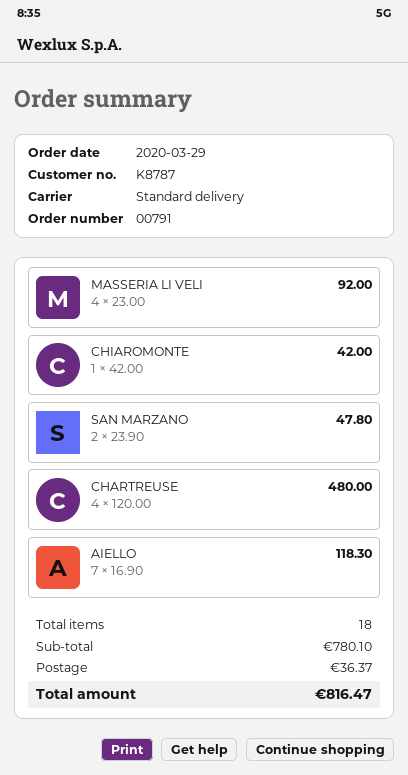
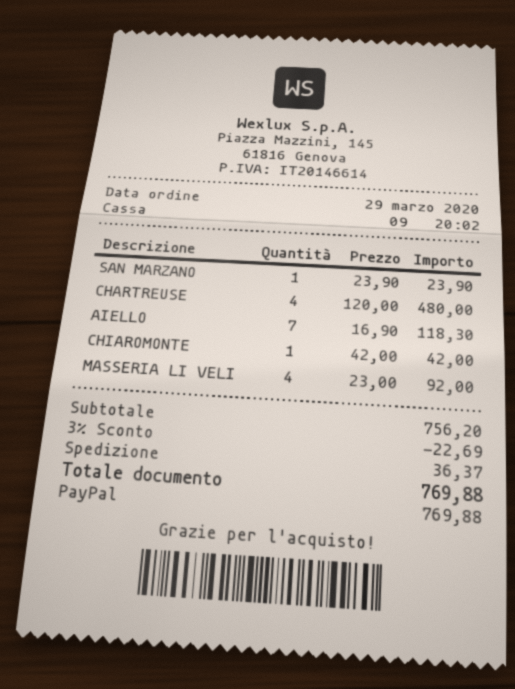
SAN MARZANO: 2 x 23.90 = 47.80 -> 1 x 23.90 = 23.90
subtotal: 780.10 -> 756.20
discount: none -> 3% = 22.69
total: 816.47 -> 769.88

